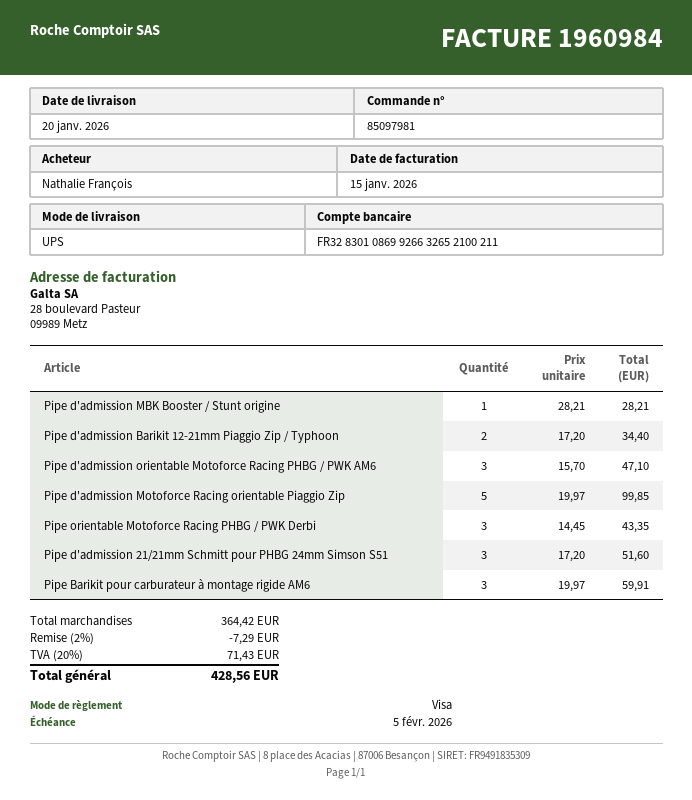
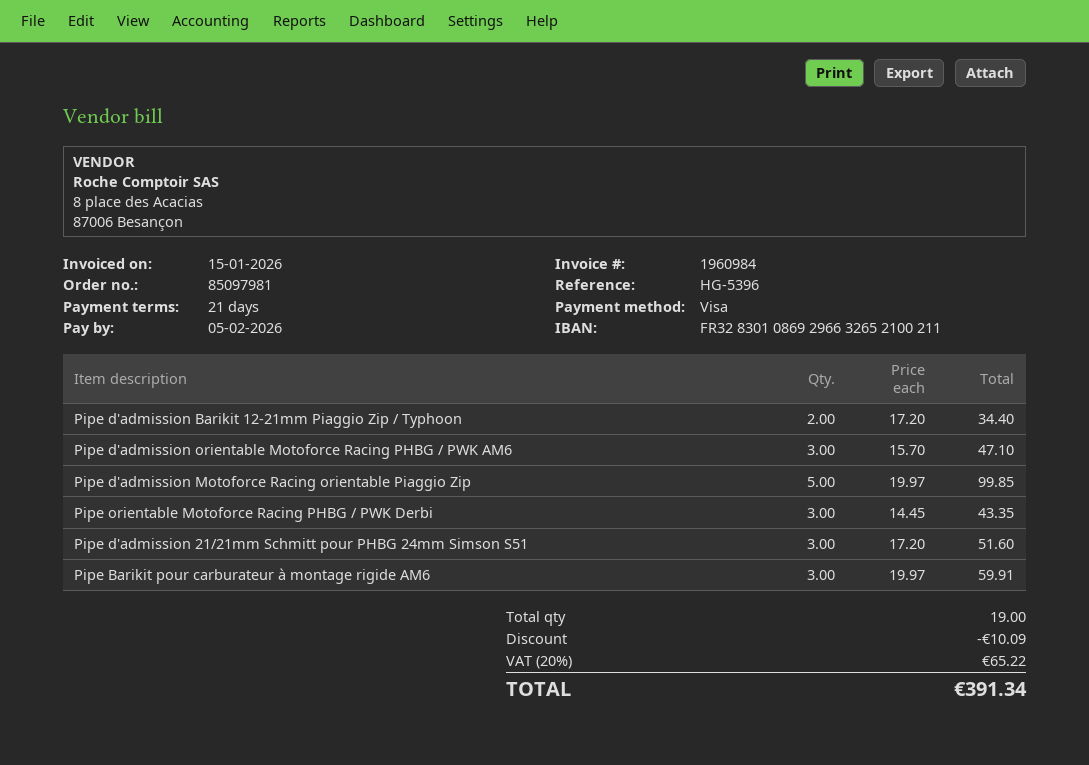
bank account: FR3283010869926632652100211 -> FR3283010869296632652100211
Pipe d'admission MBK Booster / Stunt origine: 1 x 28.21 = 28.21 -> none
discount: 7.29 -> 10.09
tax: 20% = 71.43 -> 20% = 65.22
total: 428.56 -> 391.34

